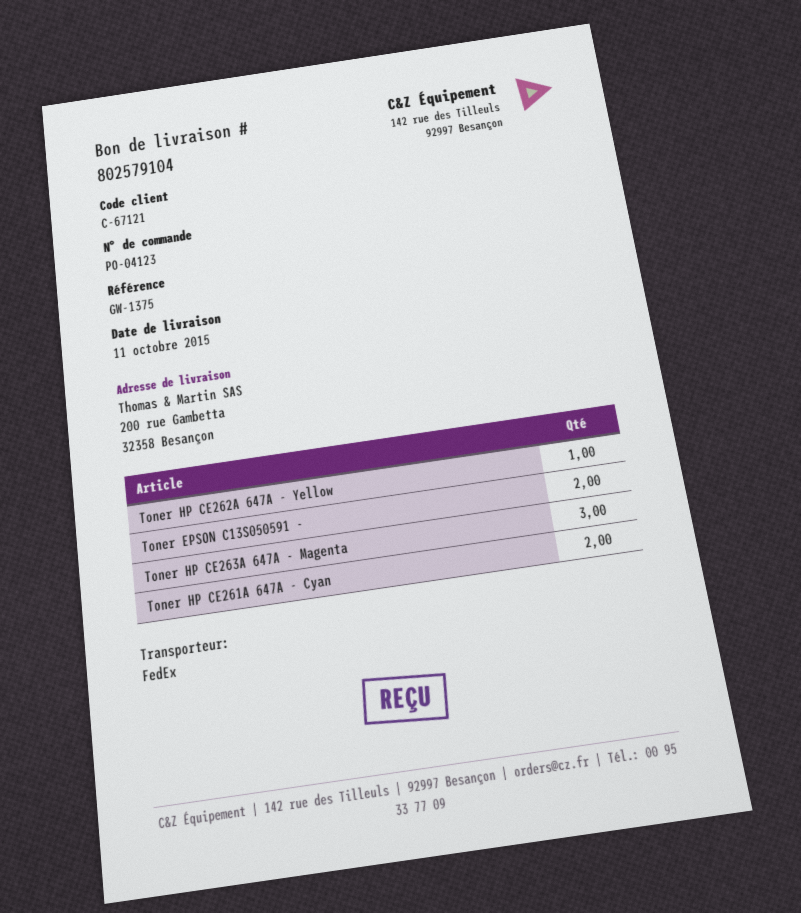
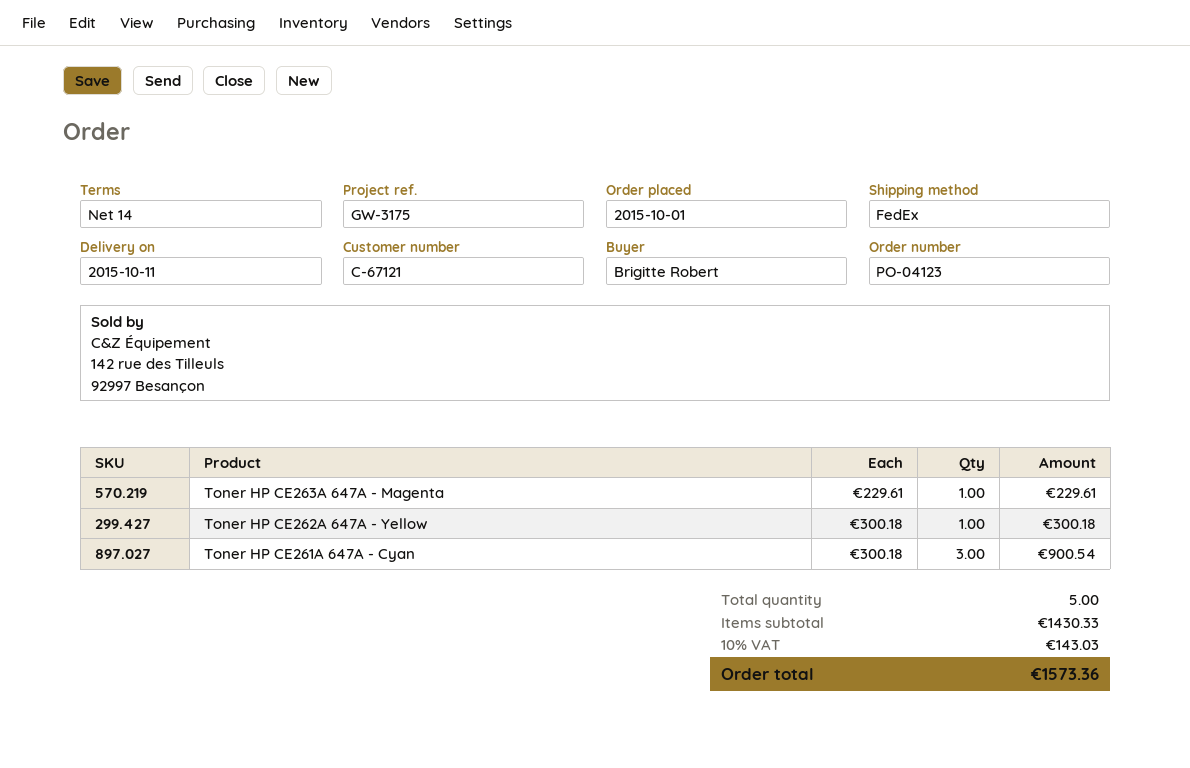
reference: GW-1375 -> GW-3175
Toner EPSON C13S050591 -: 2 -> none
Toner HP CE263A 647A - Magenta: 3 -> 1
Toner HP CE261A 647A - Cyan: 2 -> 3

